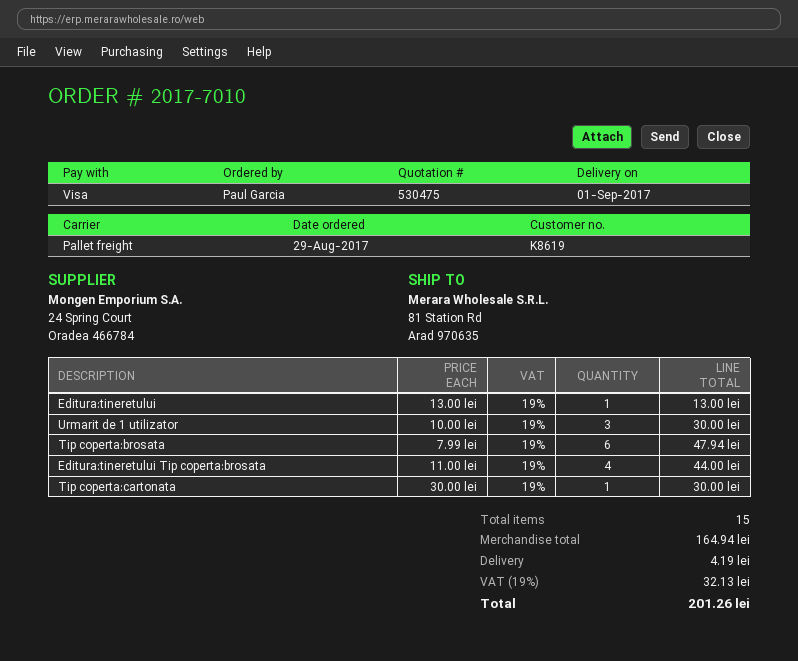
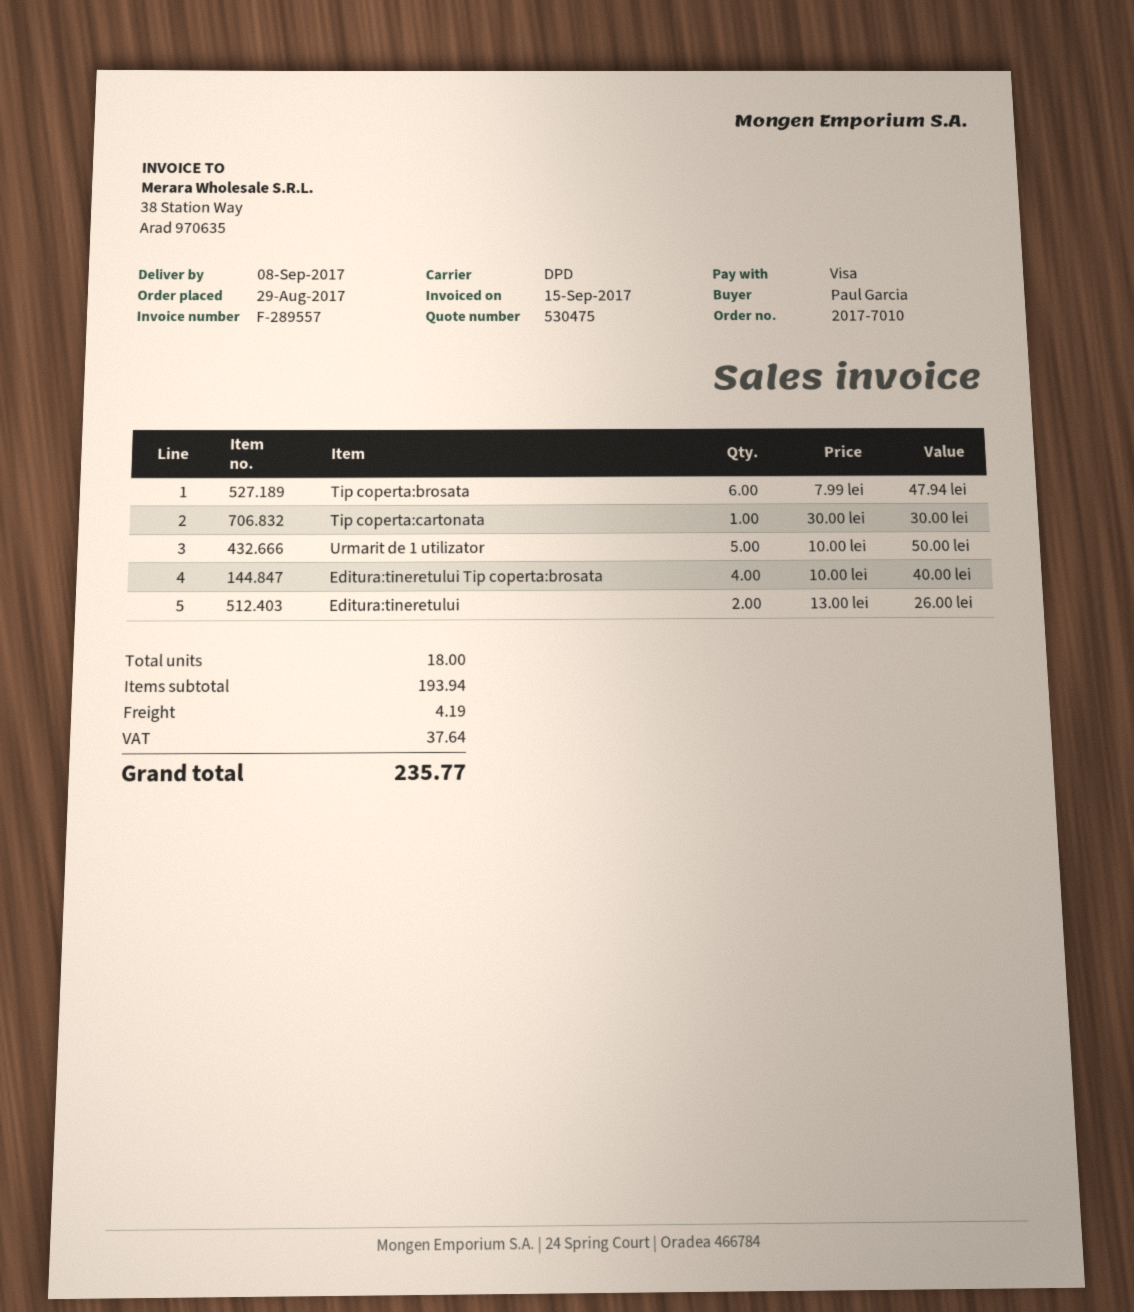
delivery date: 2017-09-01 -> 2017-09-08
shipping method: pallet freight -> DPD
Editura:tineretului: 1 x 13.00 = 13.00 -> 2 x 13.00 = 26.00
Urmarit de 1 utilizator: 3 x 10.00 = 30.00 -> 5 x 10.00 = 50.00
Editura:tineretului Tip coperta:brosata: 4 x 11.00 = 44.00 -> 4 x 10.00 = 40.00
total quantity: 15 -> 18
subtotal: 164.94 -> 193.94
tax: 32.13 -> 37.64
total: 201.26 -> 235.77

